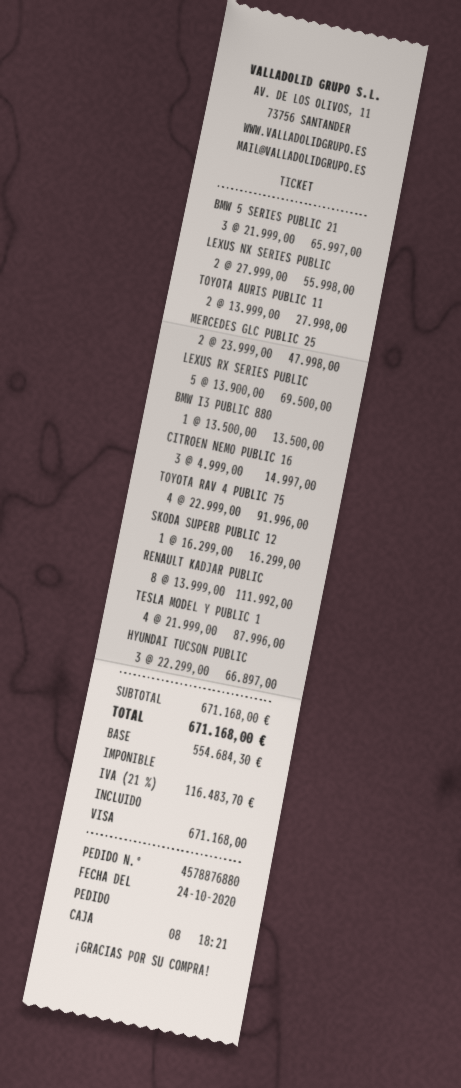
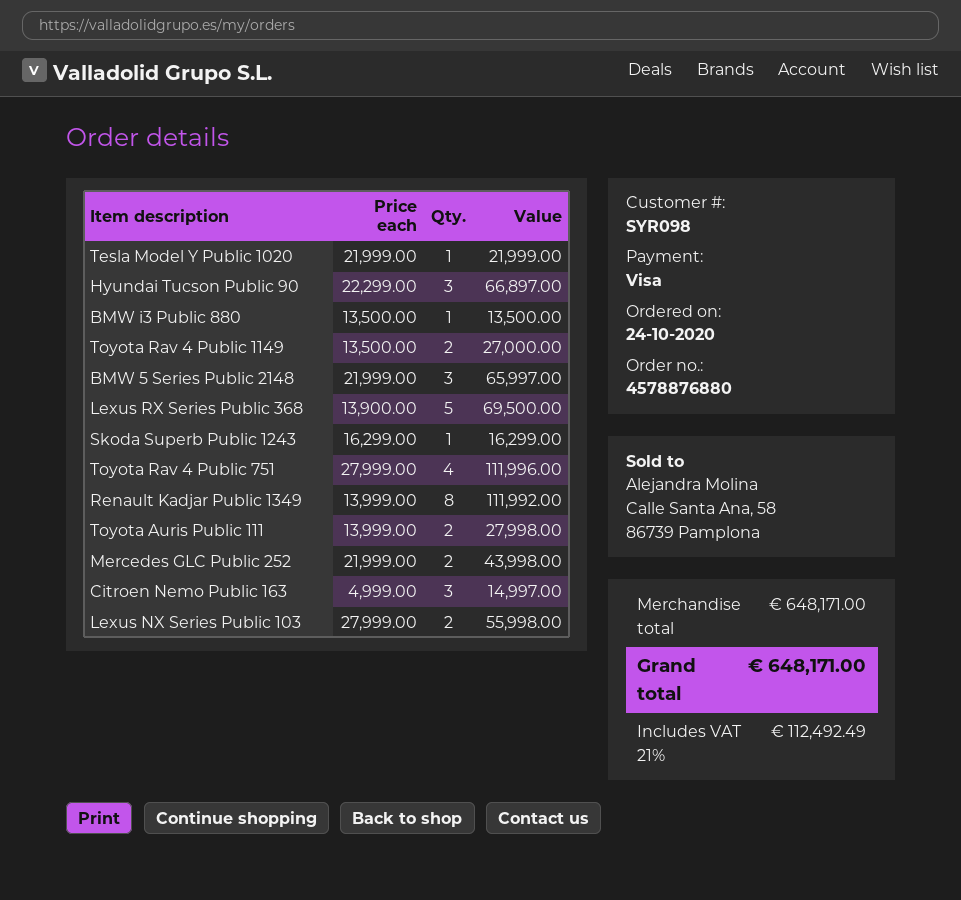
MERCEDES GLC PUBLIC 25: 2 x 23999.00 = 47998.00 -> 2 x 21999.00 = 43998.00
TOYOTA RAV 4 PUBLIC 75: 4 x 22999.00 = 91996.00 -> 4 x 27999.00 = 111996.00
TESLA MODEL Y PUBLIC 1: 4 x 21999.00 = 87996.00 -> 1 x 21999.00 = 21999.00
Toyota Rav 4 Public 1149: none -> 2 x 13500.00 = 27000.00
subtotal: 671168.00 -> 648171.00
tax: 21% = 116483.70 -> 21% = 112492.49
total: 671168.00 -> 648171.00

